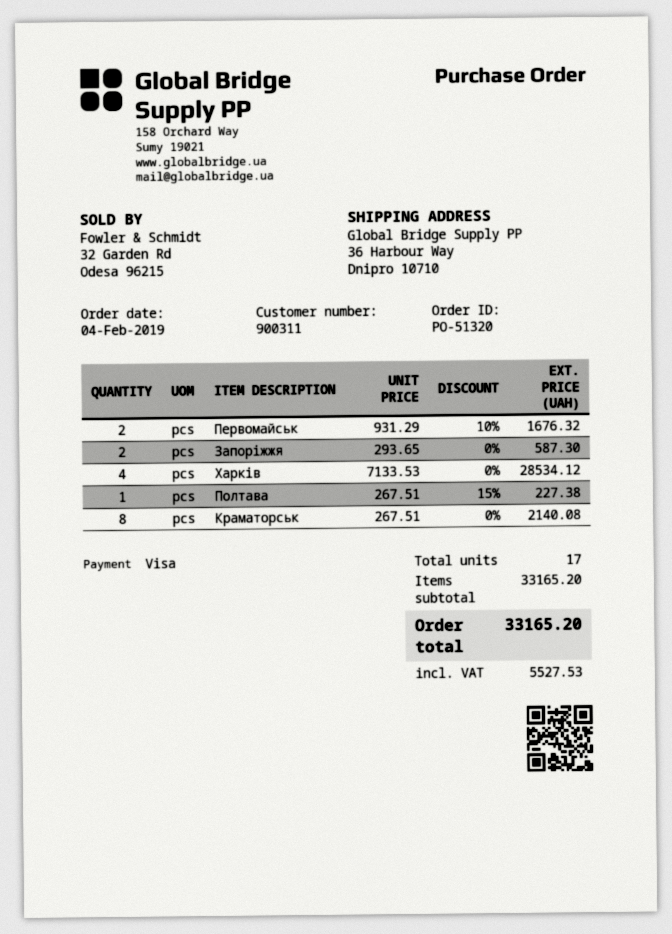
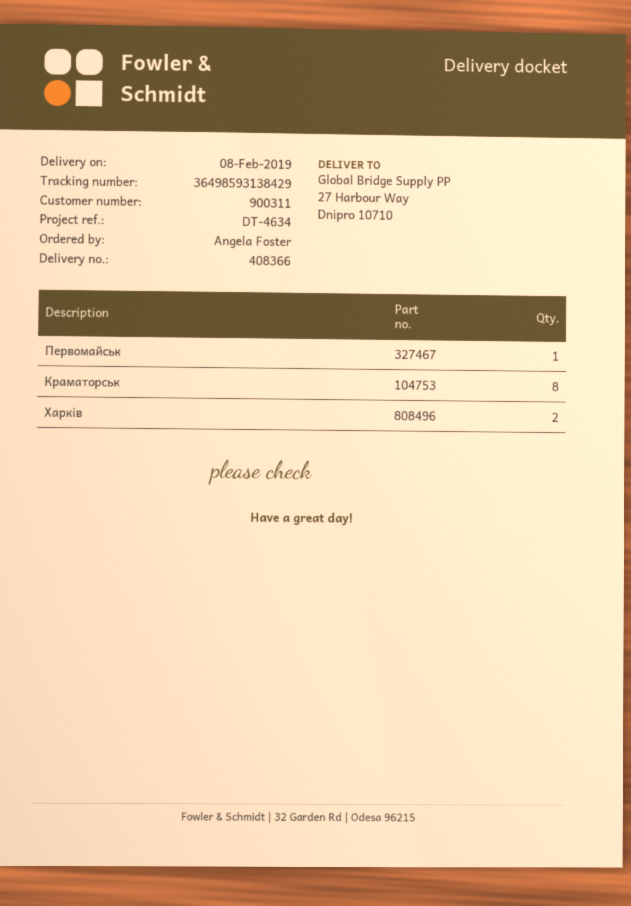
ship to: 36 Harbour Way, Dnipro 10710 -> 27 Harbour Way, Dnipro 10710
Первомайськ: 2 -> 1
Запоріжжя: 2 -> none
Харків: 4 -> 2
Полтава: 1 -> none

